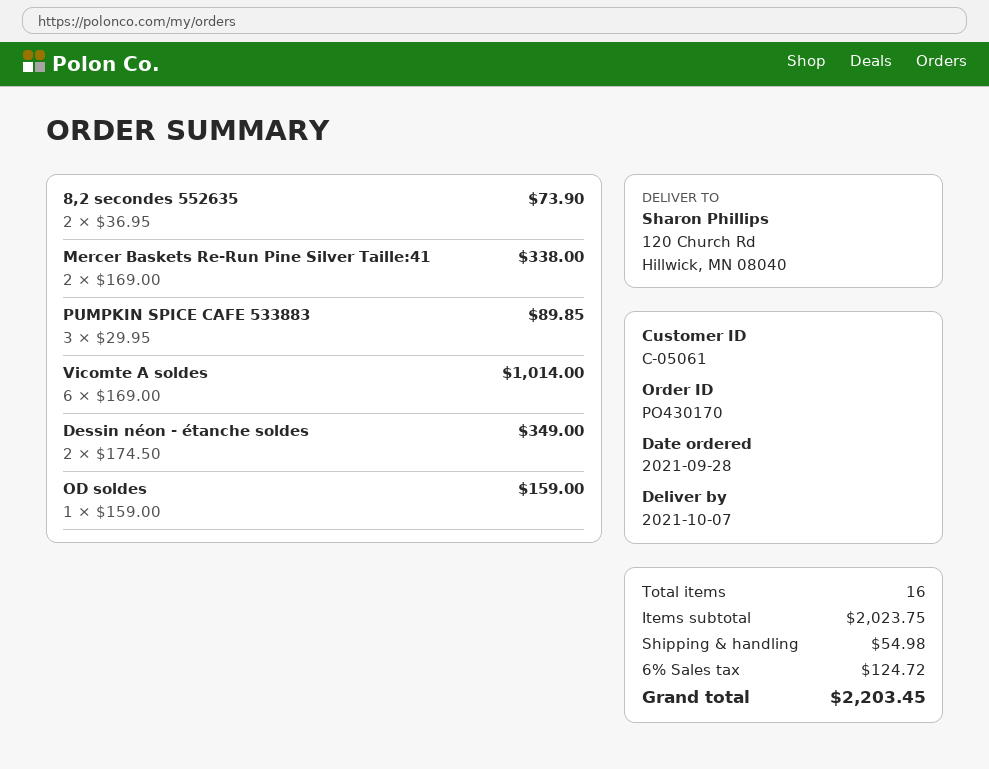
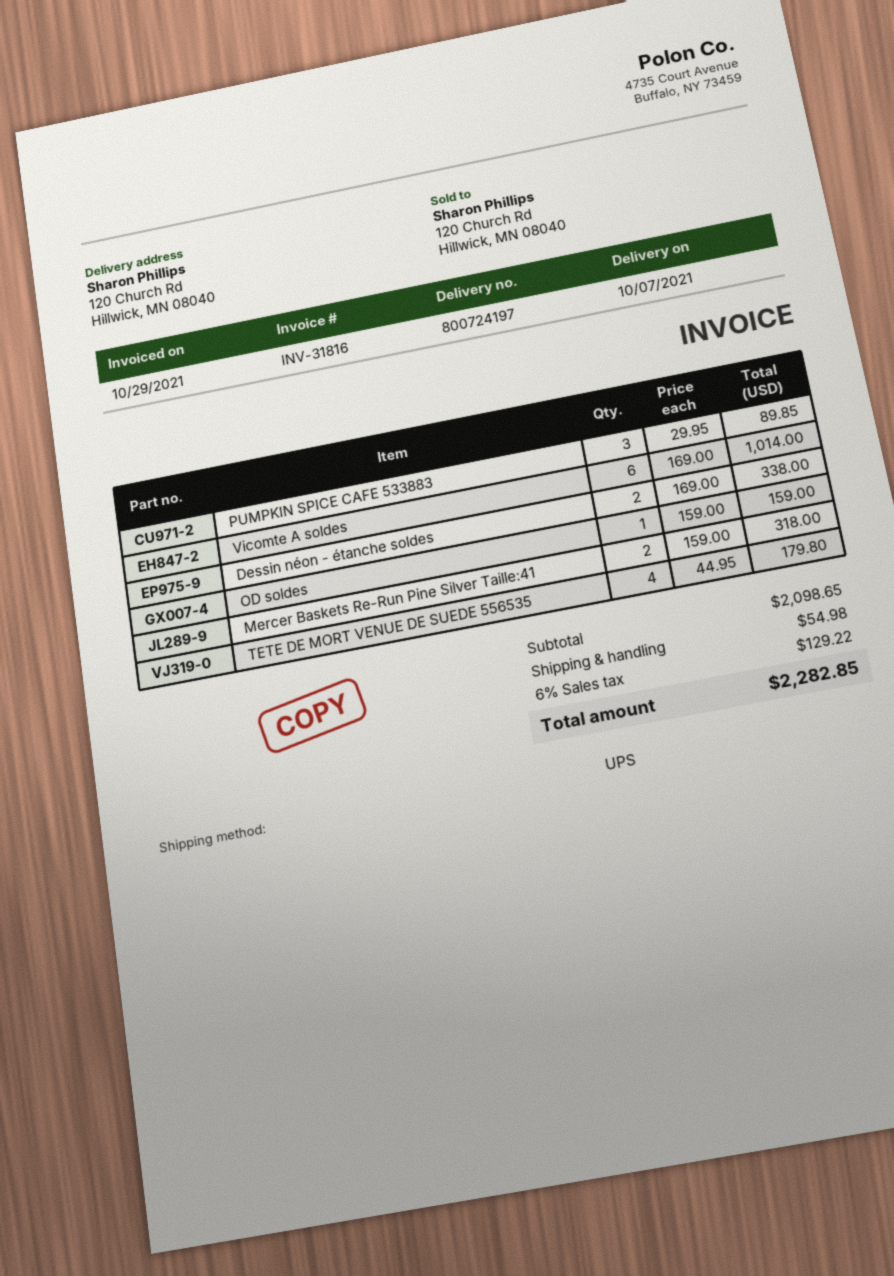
8,2 secondes 552635: 2 x 36.95 = 73.90 -> none
Mercer Baskets Re-Run Pine Silver Taille:41: 2 x 169.00 = 338.00 -> 2 x 159.00 = 318.00
Dessin néon - étanche soldes: 2 x 174.50 = 349.00 -> 2 x 169.00 = 338.00
TETE DE MORT VENUE DE SUEDE 556535: none -> 4 x 44.95 = 179.80
subtotal: 2023.75 -> 2098.65
tax: 6% = 124.72 -> 6% = 129.22
total: 2203.45 -> 2282.85

